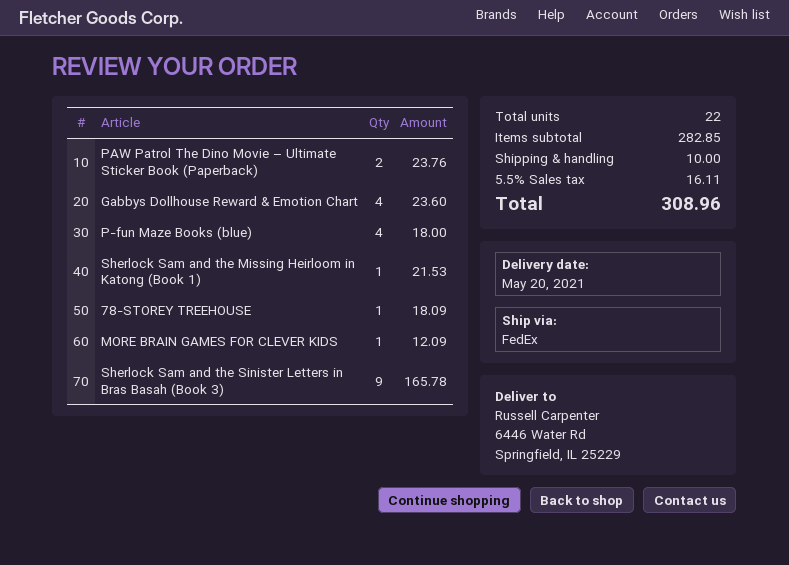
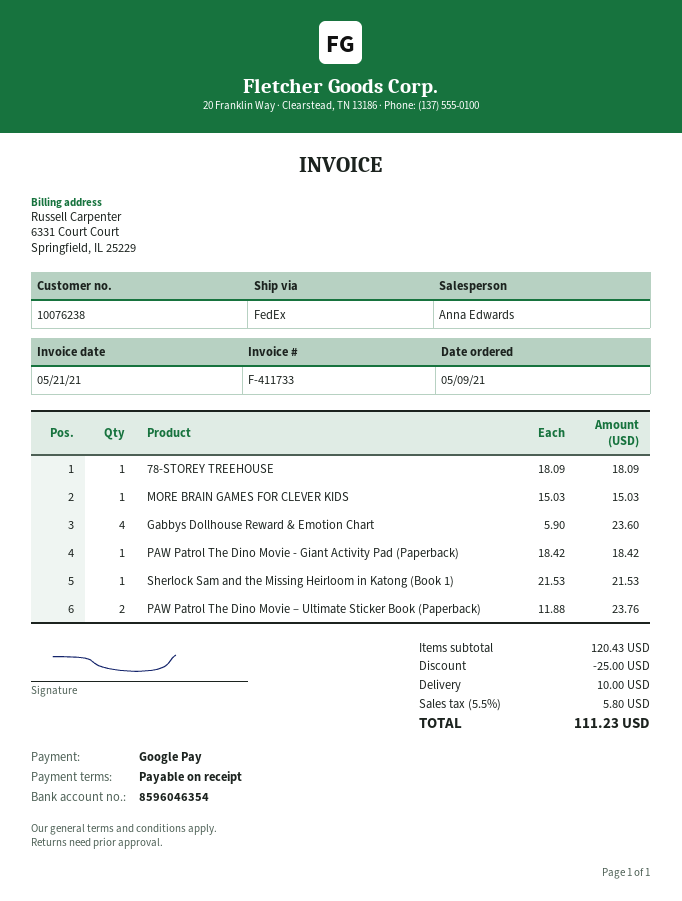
P-fun Maze Books (blue): 4 for 18.00 -> none
MORE BRAIN GAMES FOR CLEVER KIDS: 1 for 12.09 -> 1 for 15.03
Sherlock Sam and the Sinister Letters in Bras Basah (Book 3): 9 for 165.78 -> none
PAW Patrol The Dino Movie - Giant Activity Pad (Paperback): none -> 1 for 18.42
subtotal: 282.85 -> 120.43
discount: none -> 25.00
tax: 5.5% = 16.11 -> 5.5% = 5.80
total: 308.96 -> 111.23

